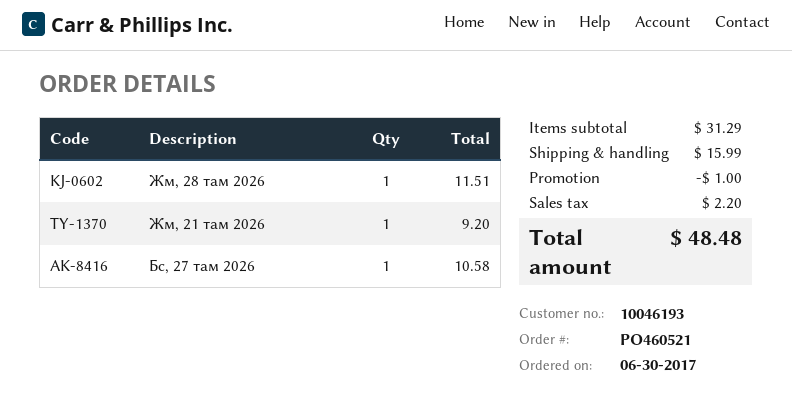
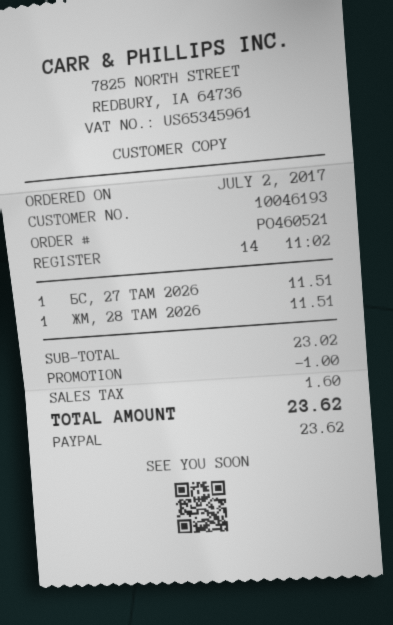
order date: 2017-06-30 -> 2017-07-02
Жм, 21 там 2026: 1 for 9.20 -> none
Бс, 27 там 2026: 1 for 10.58 -> 1 for 11.51
subtotal: 31.29 -> 23.02
shipping: 15.99 -> none
tax: 2.20 -> 1.60
total: 48.48 -> 23.62

